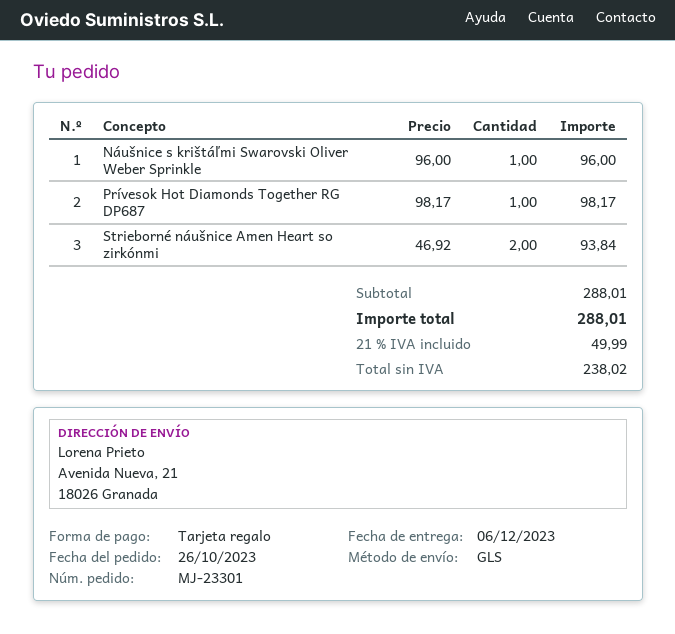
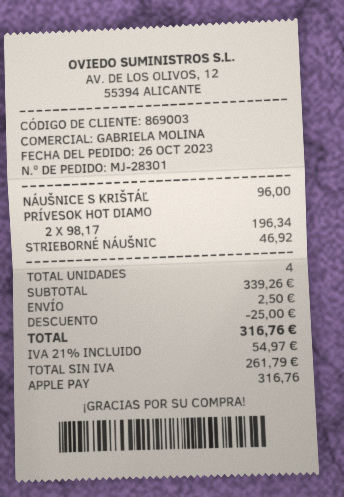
order number: MJ-23301 -> MJ-28301
payment method: gift card -> Apple Pay
Prívesok Hot Diamonds Together RG DP687: 1 x 98.17 = 98.17 -> 2 x 98.17 = 196.34
Strieborné náušnice Amen Heart so zirkónmi: 2 x 46.92 = 93.84 -> 1 x 46.92 = 46.92
subtotal: 288.01 -> 339.26
discount: none -> 25.00
shipping: none -> 2.50
net: 238.02 -> 261.79
tax: 21% = 49.99 -> 21% = 54.97
total: 288.01 -> 316.76

